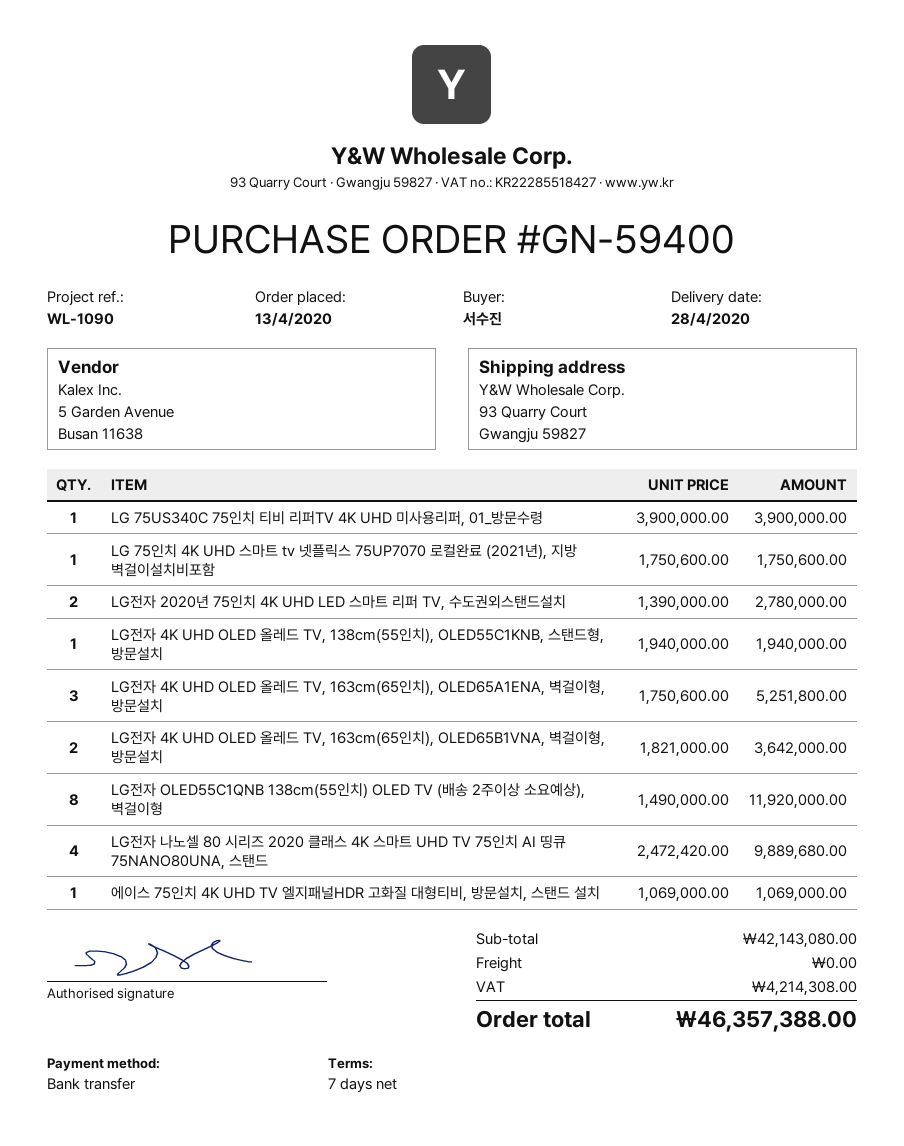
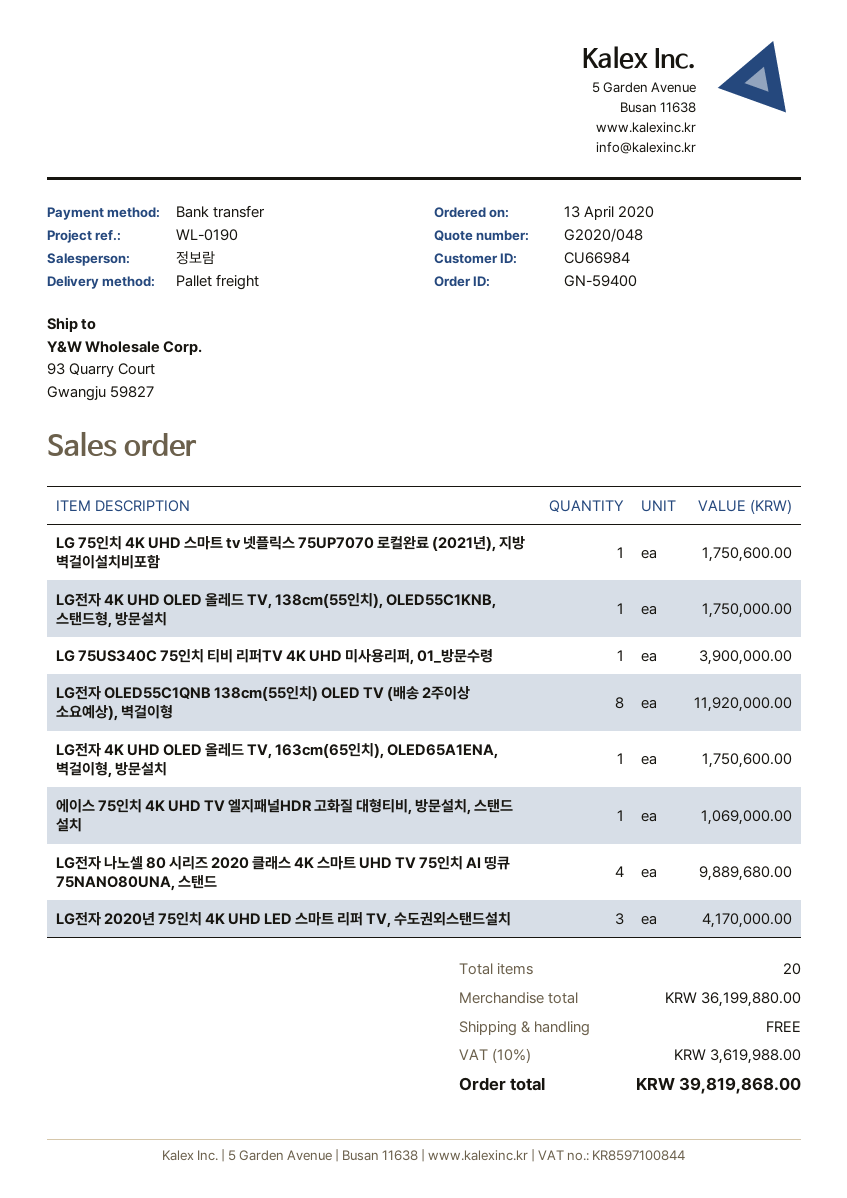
reference: WL-1090 -> WL-0190
LG전자 2020년 75인치 4K UHD LED 스마트 리퍼 TV, 수도권외스탠드설치: 2 for 2780000.00 -> 3 for 4170000.00
LG전자 4K UHD OLED 올레드 TV, 138cm(55인치), OLED55C1KNB, 스탠드형, 방문설치: 1 for 1940000.00 -> 1 for 1750000.00
LG전자 4K UHD OLED 올레드 TV, 163cm(65인치), OLED65A1ENA, 벽걸이형, 방문설치: 3 for 5251800.00 -> 1 for 1750600.00
LG전자 4K UHD OLED 올레드 TV, 163cm(65인치), OLED65B1VNA, 벽걸이형, 방문설치: 2 for 3642000.00 -> none
subtotal: 42143080.00 -> 36199880.00
tax: 4214308.00 -> 3619988.00
total: 46357388.00 -> 39819868.00

